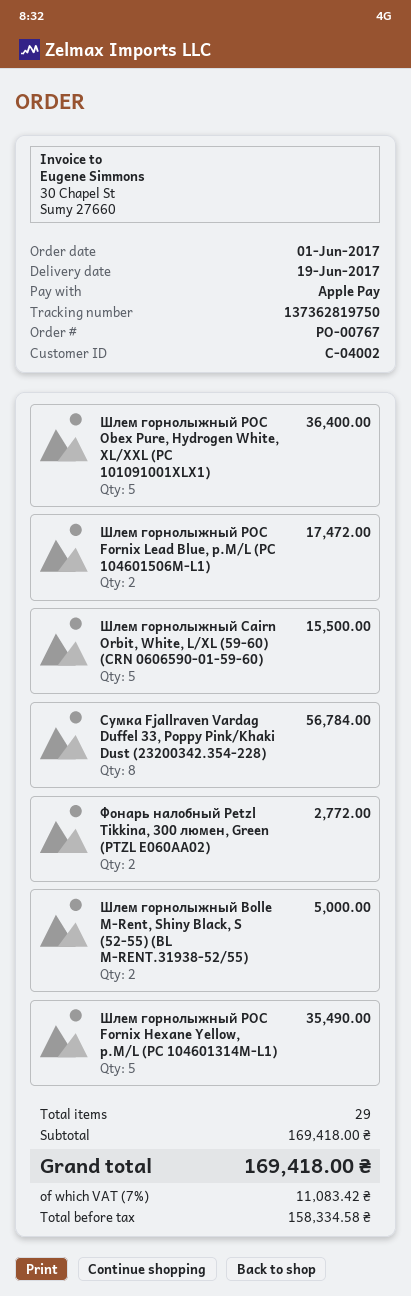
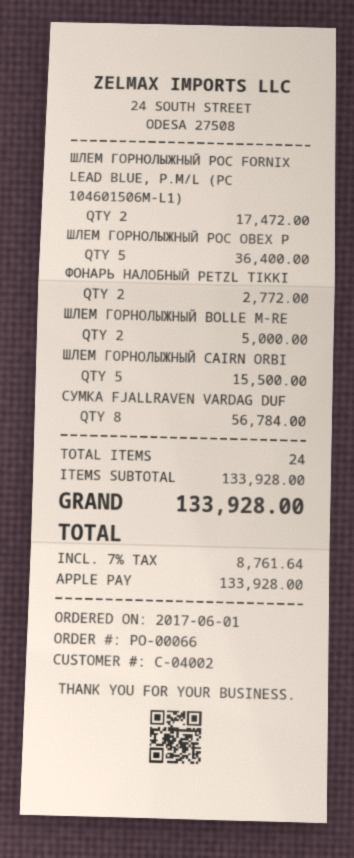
order number: PO-00767 -> PO-00066
Шлем горнолыжный POC Fornix Hexane Yellow, р.M/L (PC 104601314M-L1): 5 for 35490.00 -> none
total quantity: 29 -> 24
subtotal: 169418.00 -> 133928.00
tax: 7% = 11083.42 -> 7% = 8761.64
total: 169418.00 -> 133928.00

